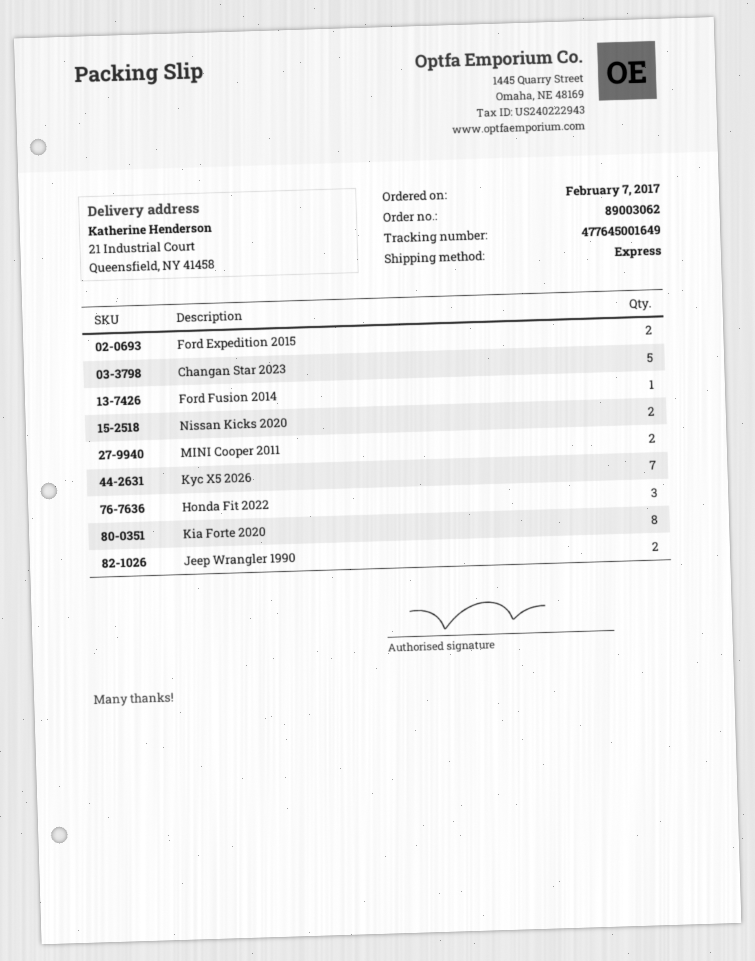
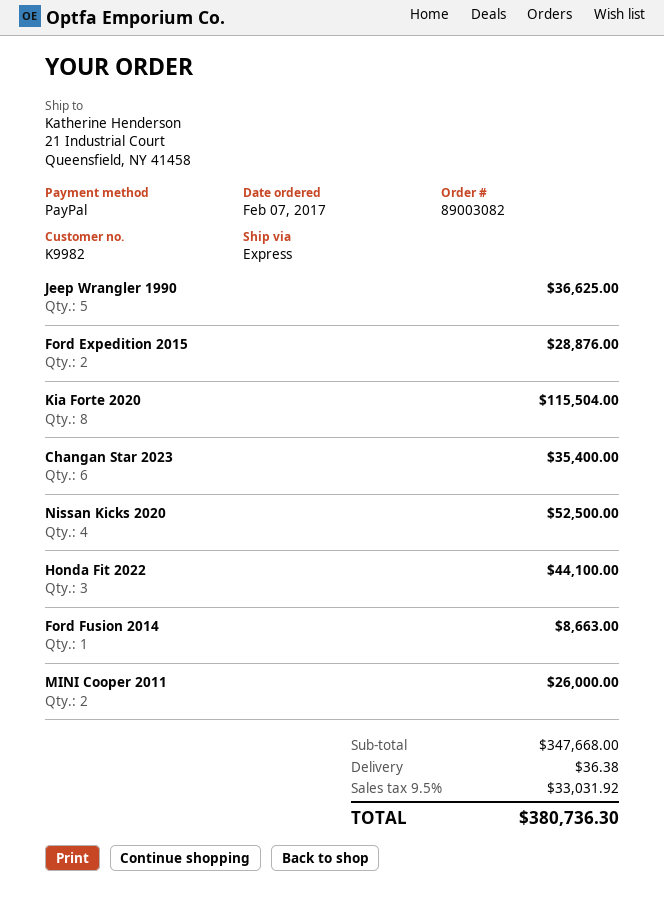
order number: 89003062 -> 89003082
Changan Star 2023: 5 -> 6
Nissan Kicks 2020: 2 -> 4
Kyc X5 2026: 7 -> none
Jeep Wrangler 1990: 2 -> 5

